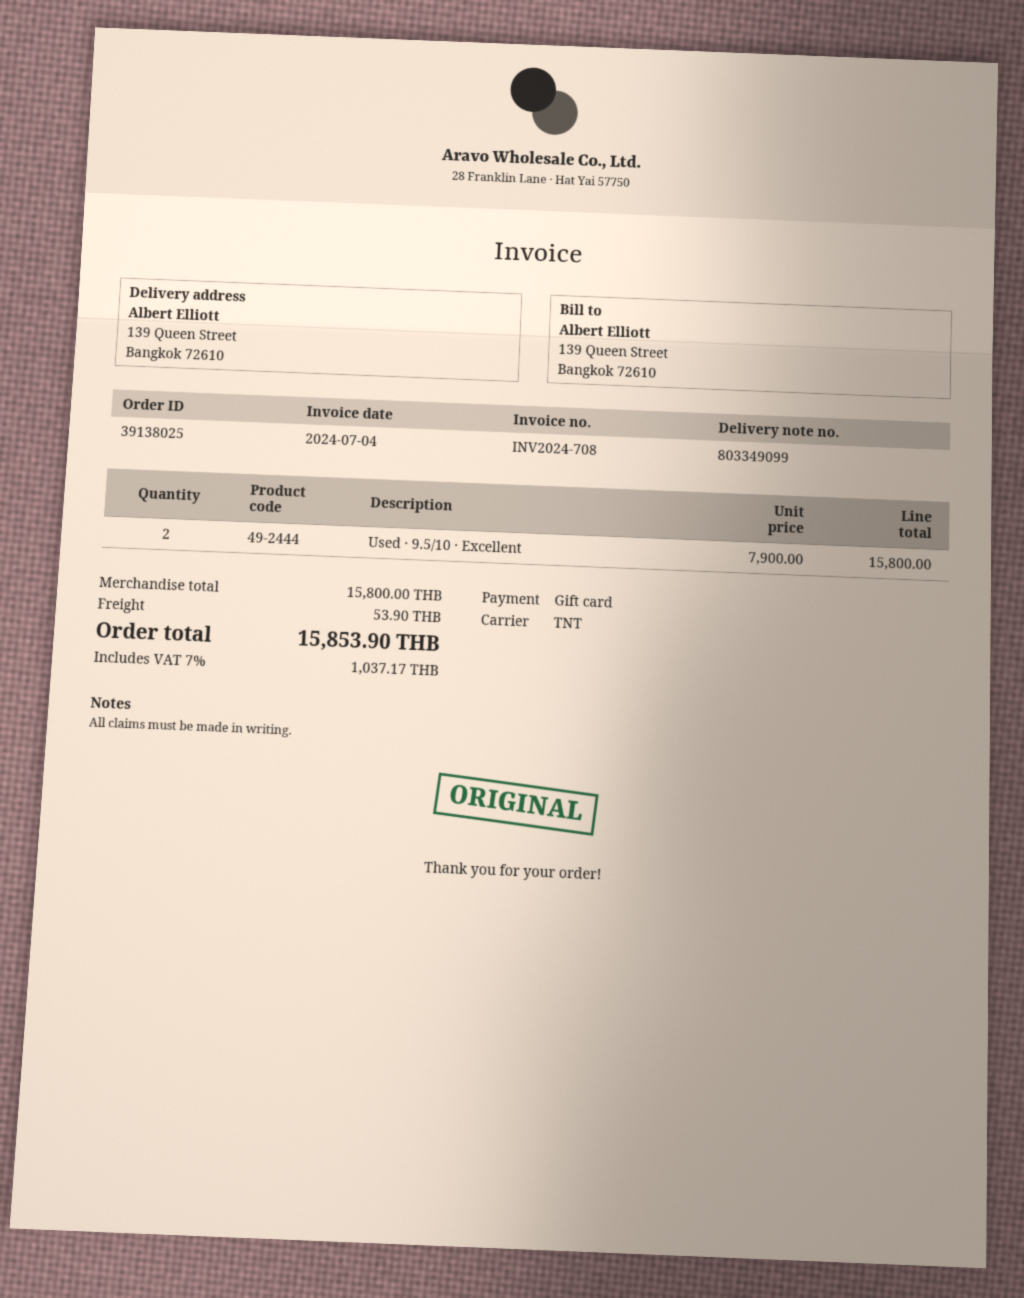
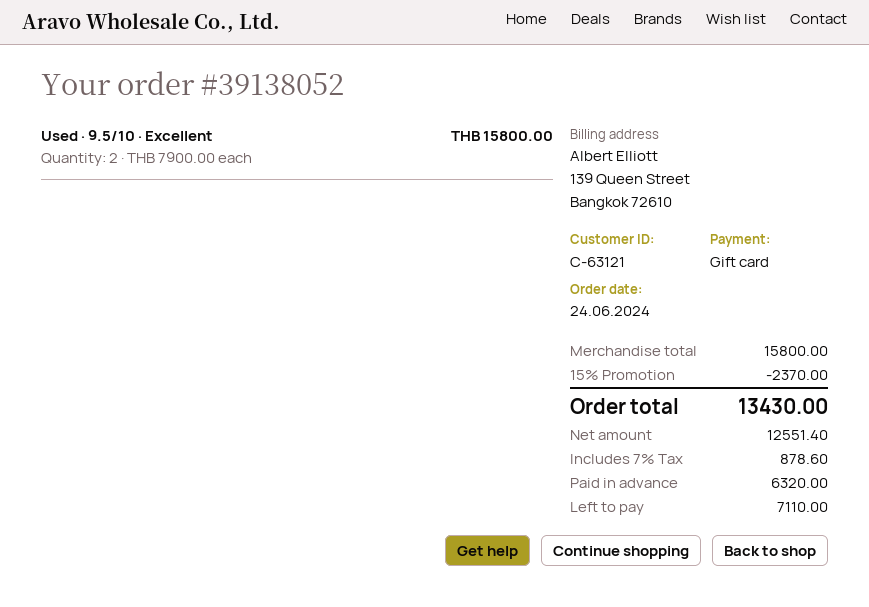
order number: 39138025 -> 39138052
discount: none -> 15% = 2370.00
shipping: 53.90 -> none
tax: 7% = 1037.17 -> 7% = 878.60
total: 15853.90 -> 13430.00

